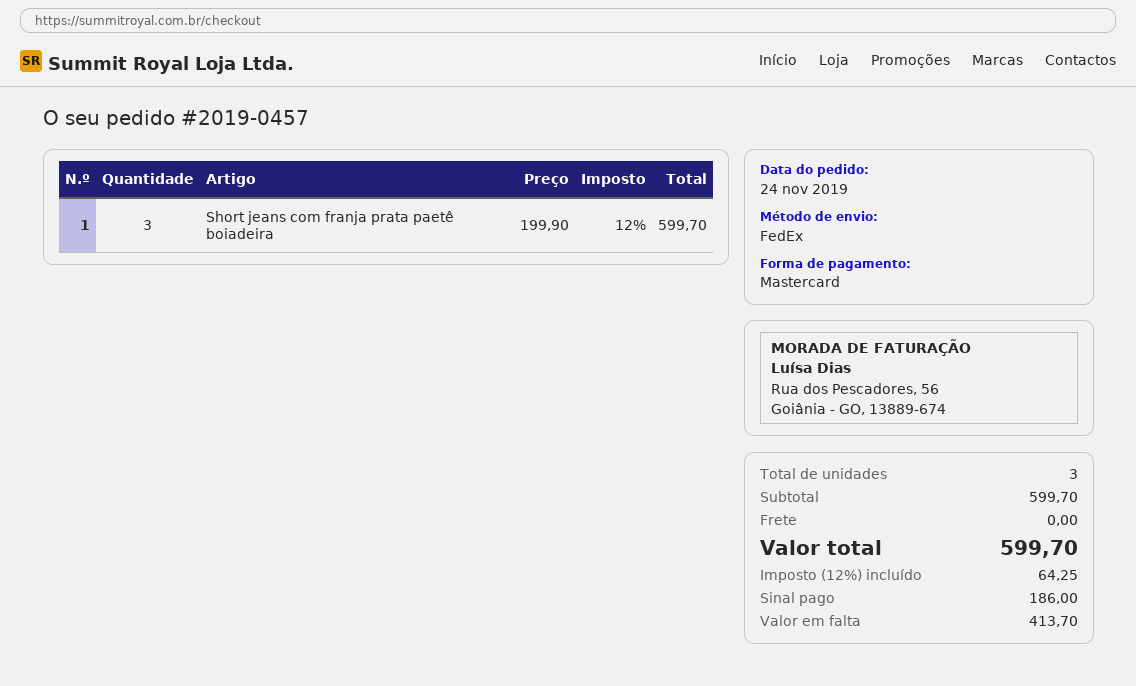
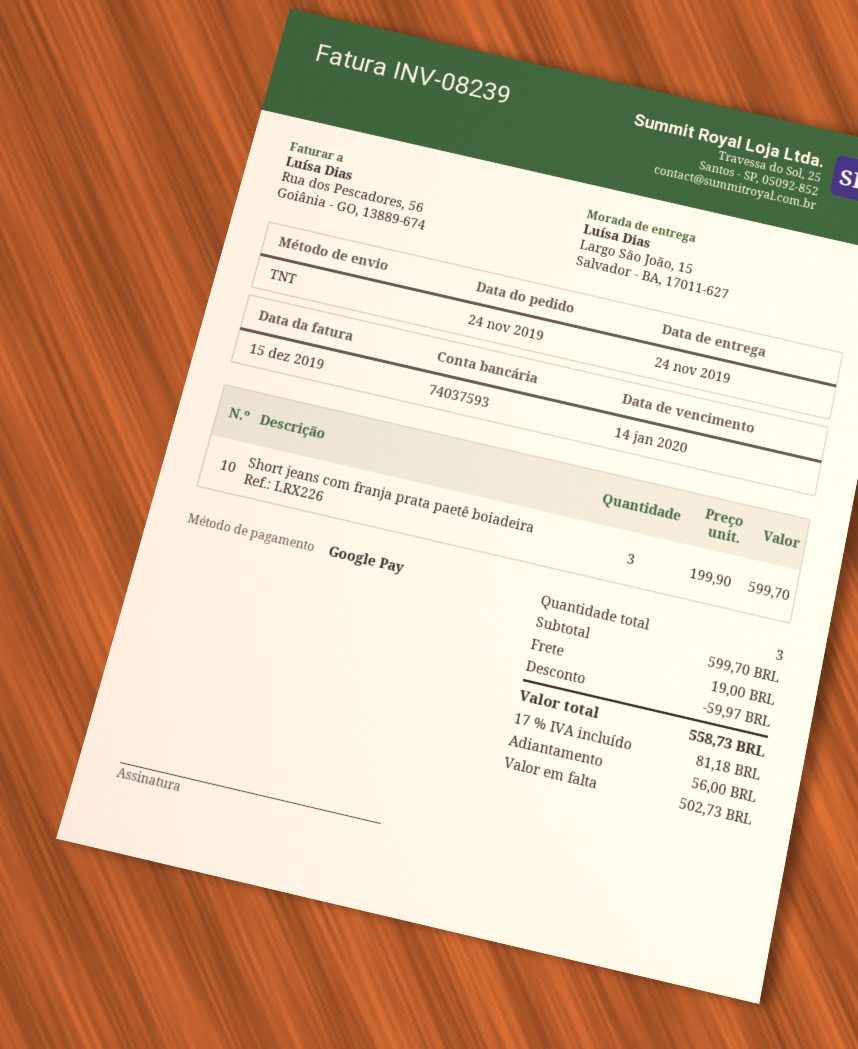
payment method: Mastercard -> Google Pay
shipping method: FedEx -> TNT
discount: none -> 59.97
shipping: 0.00 -> 19.00
tax: 12% = 64.25 -> 17% = 81.18
total: 599.70 -> 558.73
deposit: 186.00 -> 56.00
balance: 413.70 -> 502.73

